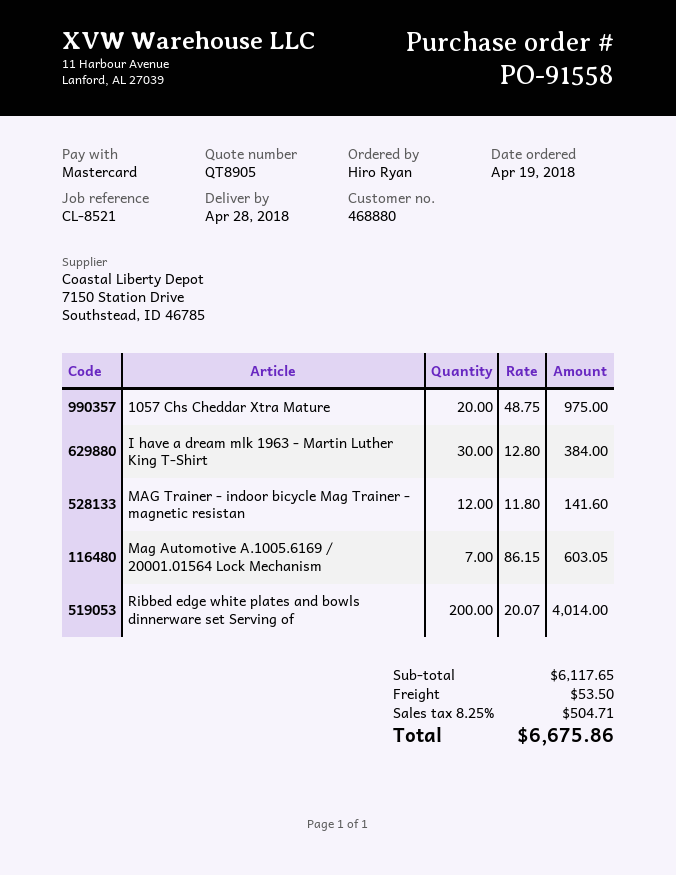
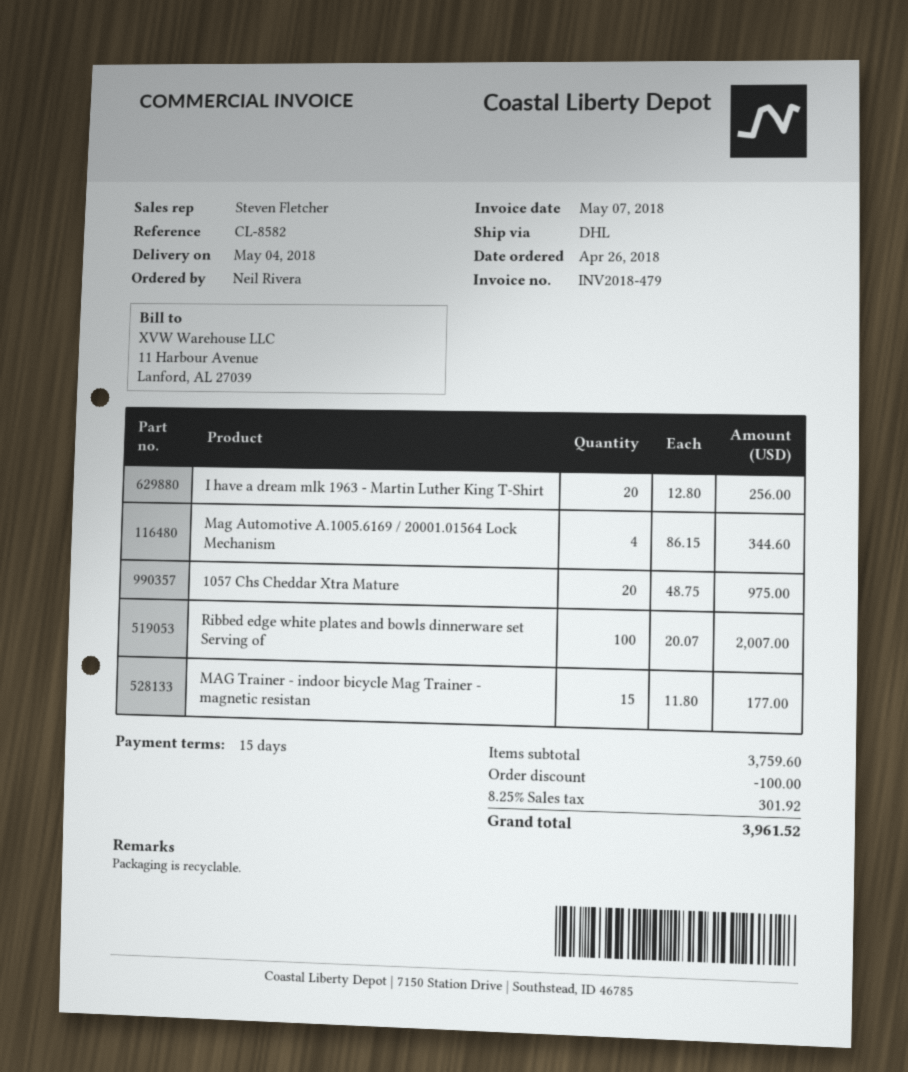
order date: 2018-04-19 -> 2018-04-26
delivery date: 2018-04-28 -> 2018-05-04
reference: CL-8521 -> CL-8582
ordered by: Hiro Ryan -> Neil Rivera
I have a dream mlk 1963 - Martin Luther King T-Shirt: 30 x 12.80 = 384.00 -> 20 x 12.80 = 256.00
MAG Trainer - indoor bicycle Mag Trainer - magnetic resistan: 12 x 11.80 = 141.60 -> 15 x 11.80 = 177.00
Mag Automotive A.1005.6169 / 20001.01564 Lock Mechanism: 7 x 86.15 = 603.05 -> 4 x 86.15 = 344.60
Ribbed edge white plates and bowls dinnerware set Serving of: 200 x 20.07 = 4014.00 -> 100 x 20.07 = 2007.00
subtotal: 6117.65 -> 3759.60
discount: none -> 100.00
shipping: 53.50 -> none
tax: 8.25% = 504.71 -> 8.25% = 301.92
total: 6675.86 -> 3961.52

